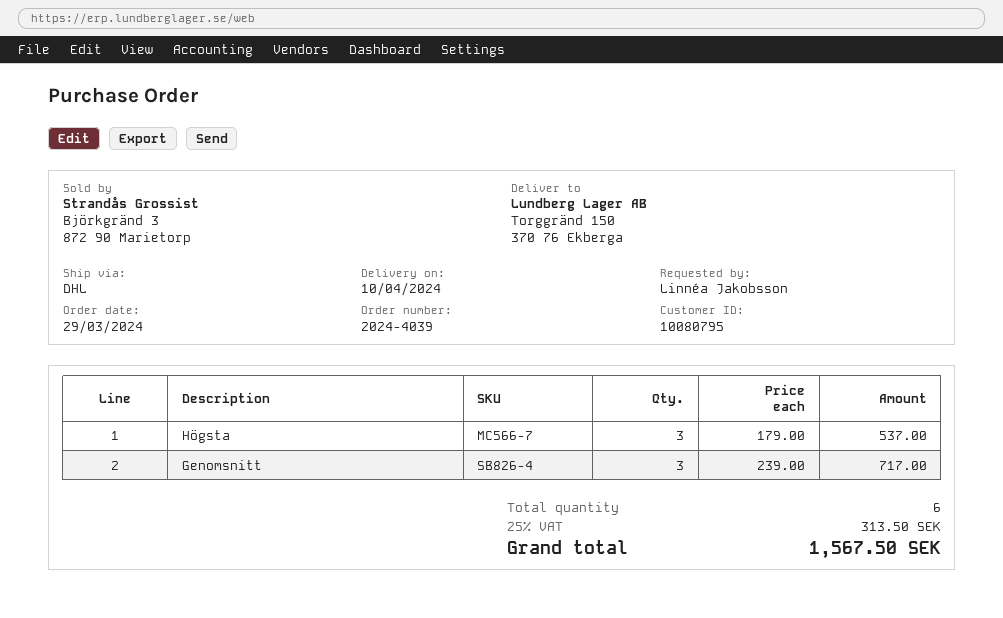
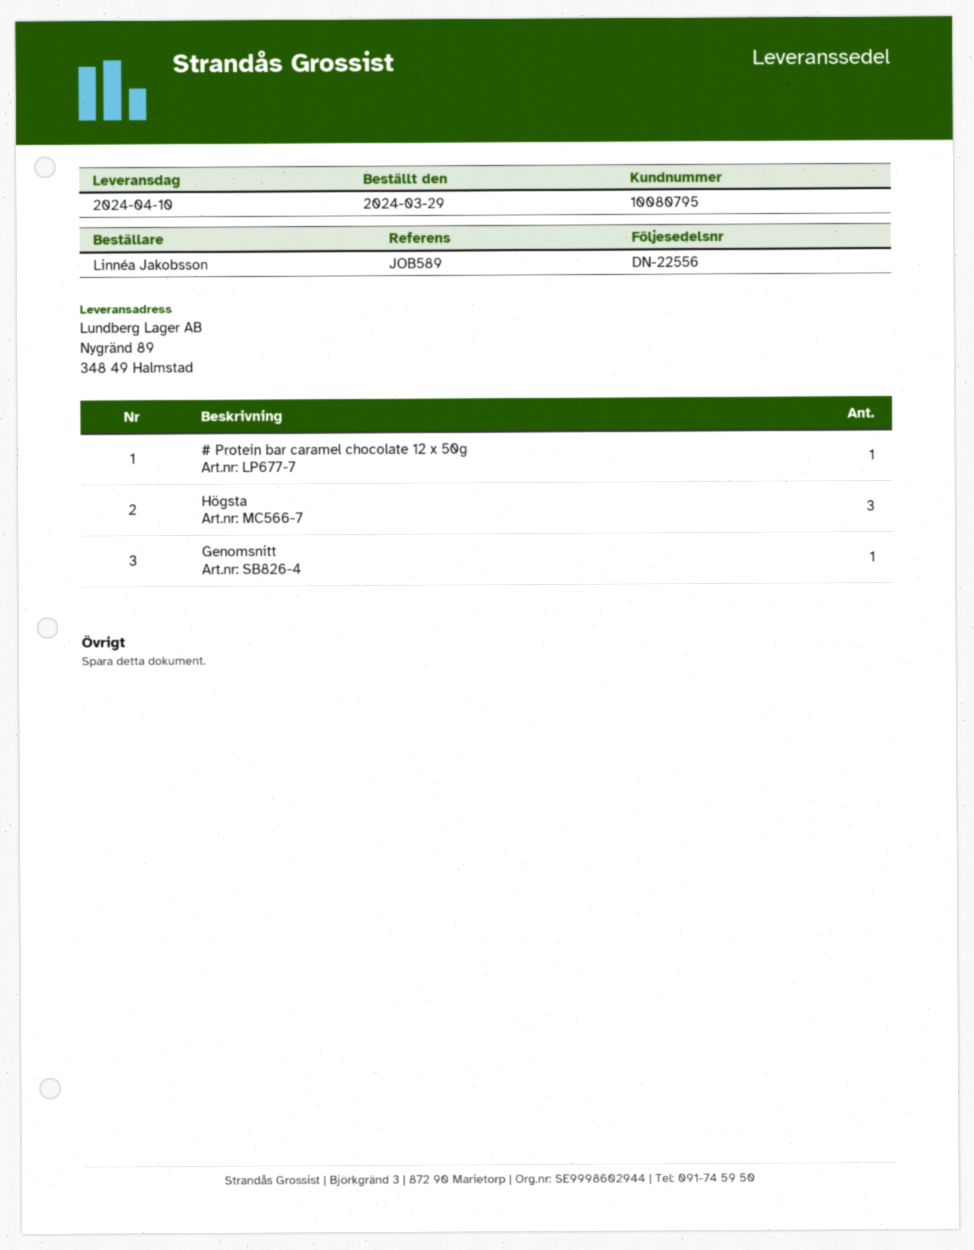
ship to: Torggränd 150, 370 76 Ekberga -> Nygränd 89, 348 49 Halmstad
Genomsnitt: 3 -> 1
# Protein bar caramel chocolate 12 x 50g: none -> 1

